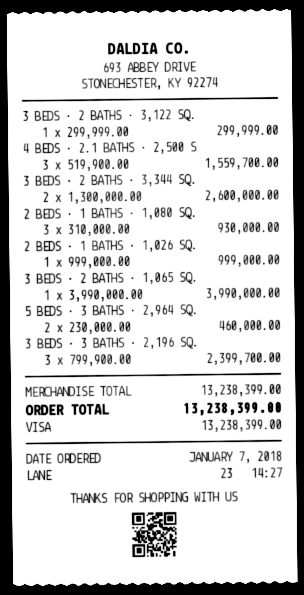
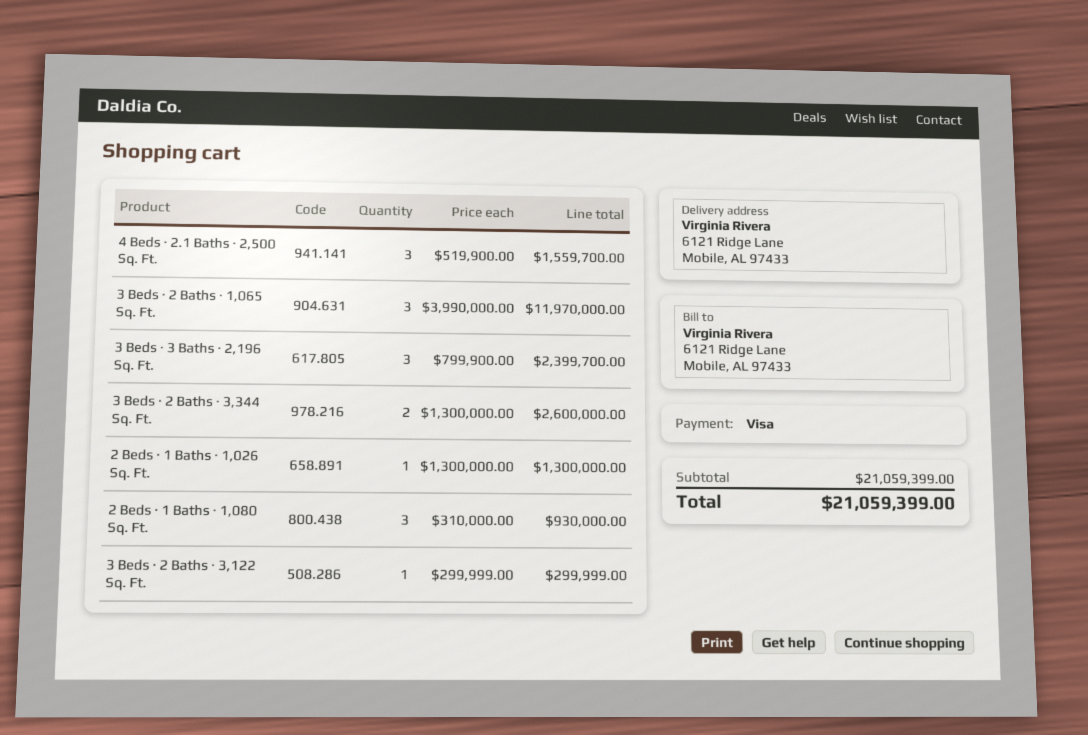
2 BEDS · 1 BATHS · 1,026 SQ.: 1 x 999000.00 = 999000.00 -> 1 x 1300000.00 = 1300000.00
3 BEDS · 2 BATHS · 1,065 SQ.: 1 x 3990000.00 = 3990000.00 -> 3 x 3990000.00 = 11970000.00
5 BEDS · 3 BATHS · 2,964 SQ.: 2 x 230000.00 = 460000.00 -> none
subtotal: 13238399.00 -> 21059399.00
total: 13238399.00 -> 21059399.00

